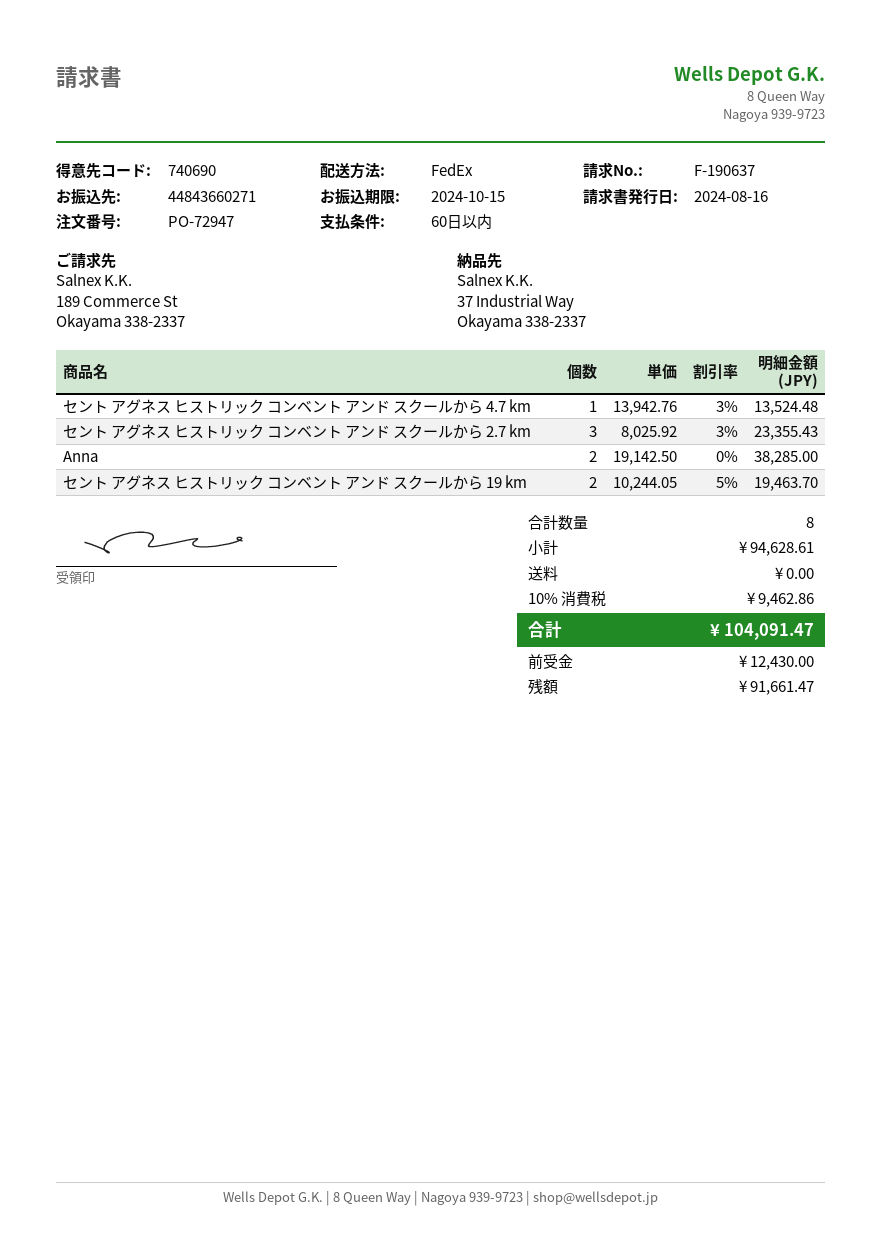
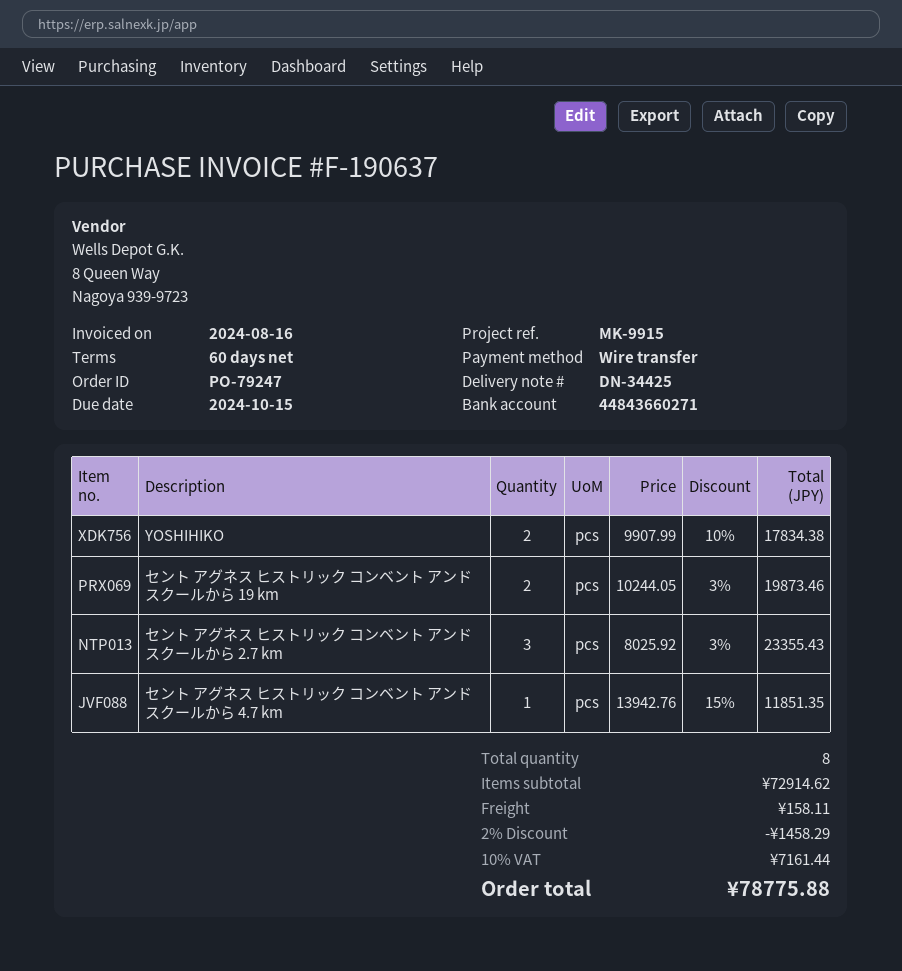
order number: PO-72947 -> PO-79247
セント アグネス ヒストリック コンベント アンド スクールから 4.7 km: 1 x 13942.76 - 3% = 13524.48 -> 1 x 13942.76 - 15% = 11851.35
Anna: 2 x 19142.50 = 38285.00 -> none
セント アグネス ヒストリック コンベント アンド スクールから 19 km: 2 x 10244.05 - 5% = 19463.70 -> 2 x 10244.05 - 3% = 19873.46
YOSHIHIKO: none -> 2 x 9907.99 - 10% = 17834.38
subtotal: 94628.61 -> 72914.62
discount: none -> 2% = 1458.29
shipping: 0.00 -> 158.11
tax: 10% = 9462.86 -> 10% = 7161.44
total: 104091.47 -> 78775.88

